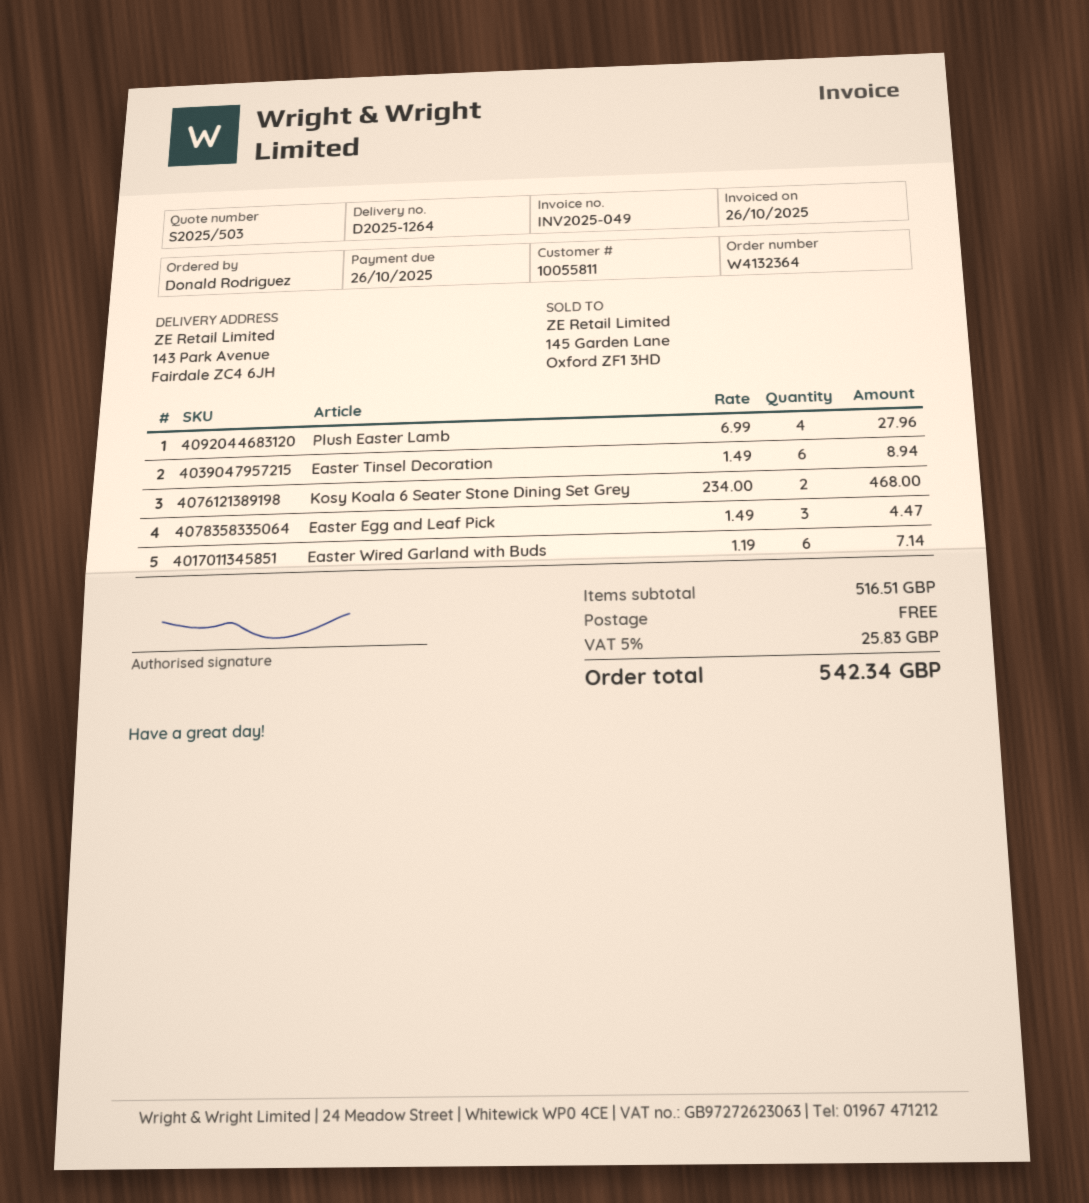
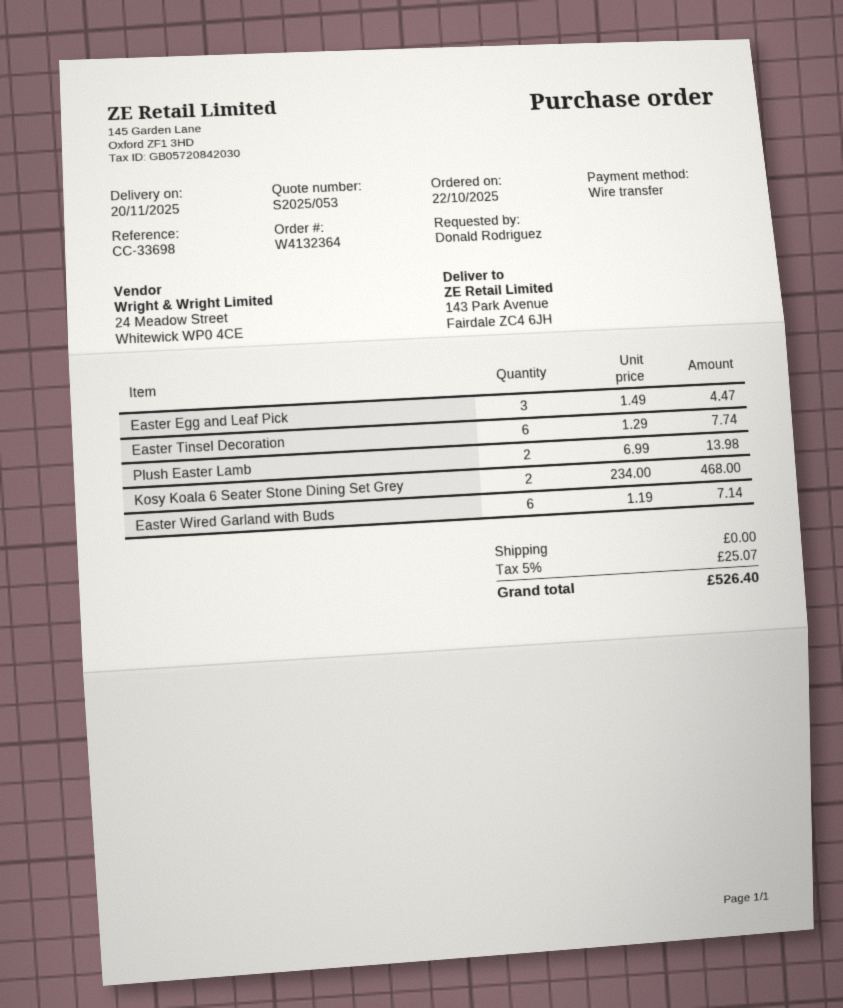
quote number: S2025/503 -> S2025/053
Plush Easter Lamb: 4 x 6.99 = 27.96 -> 2 x 6.99 = 13.98
Easter Tinsel Decoration: 6 x 1.49 = 8.94 -> 6 x 1.29 = 7.74
tax: 5% = 25.83 -> 5% = 25.07
total: 542.34 -> 526.40

